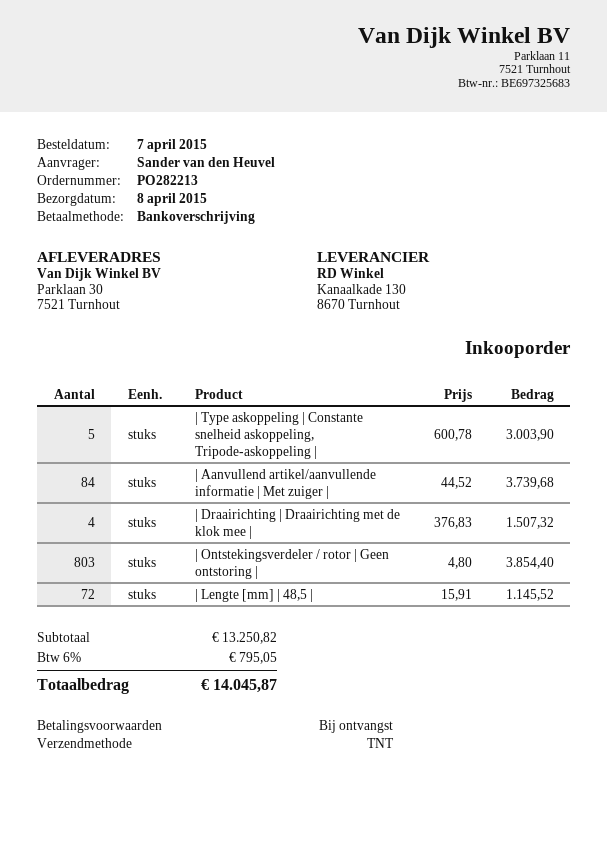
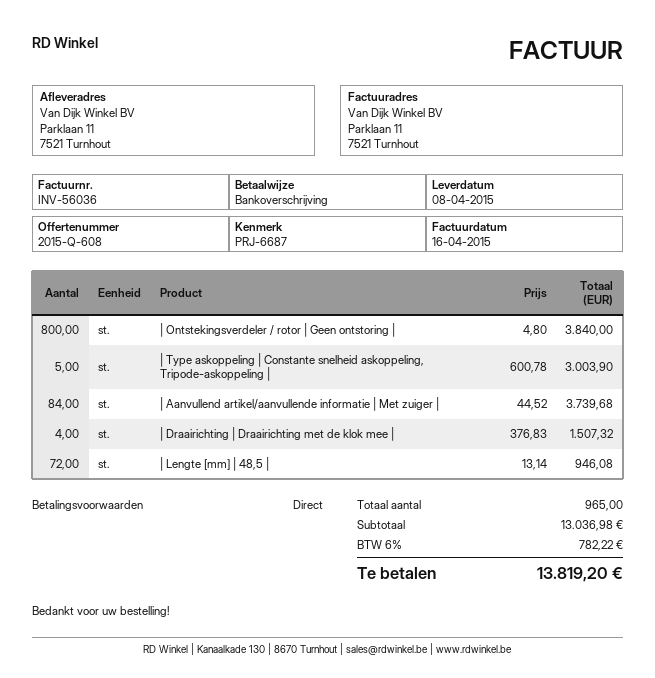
ship to: Parklaan 30, 7521 Turnhout -> Parklaan 11, 7521 Turnhout
| Ontstekingsverdeler / rotor | Geen ontstoring |: 803 x 4.80 = 3854.40 -> 800 x 4.80 = 3840.00
| Lengte [mm] | 48,5 |: 72 x 15.91 = 1145.52 -> 72 x 13.14 = 946.08
subtotal: 13250.82 -> 13036.98
tax: 6% = 795.05 -> 6% = 782.22
total: 14045.87 -> 13819.20

